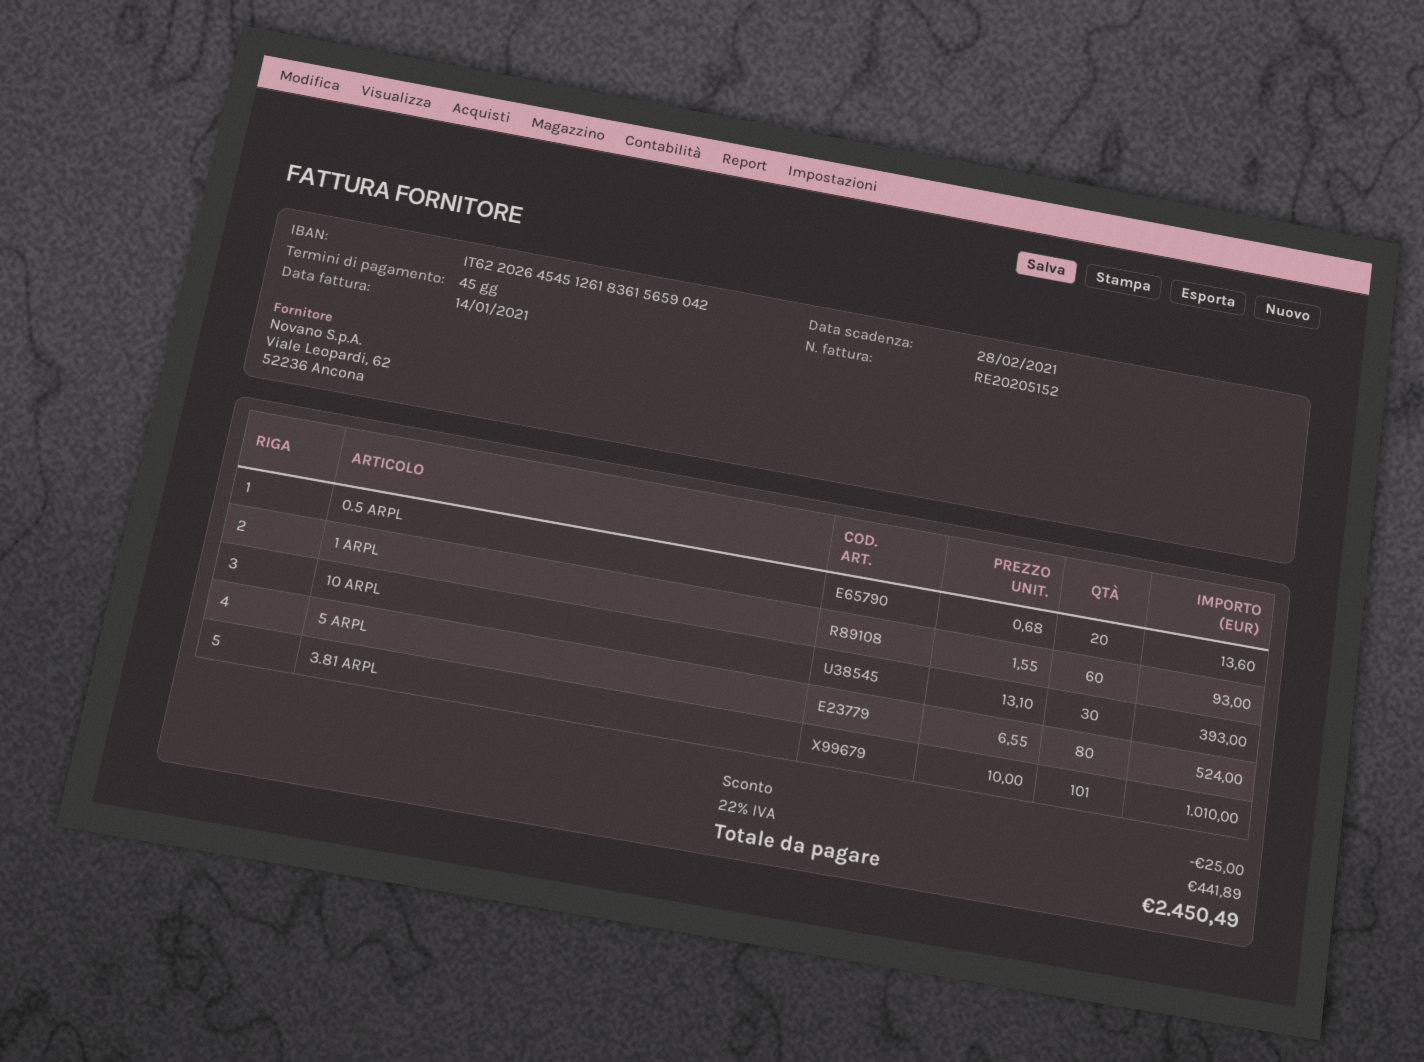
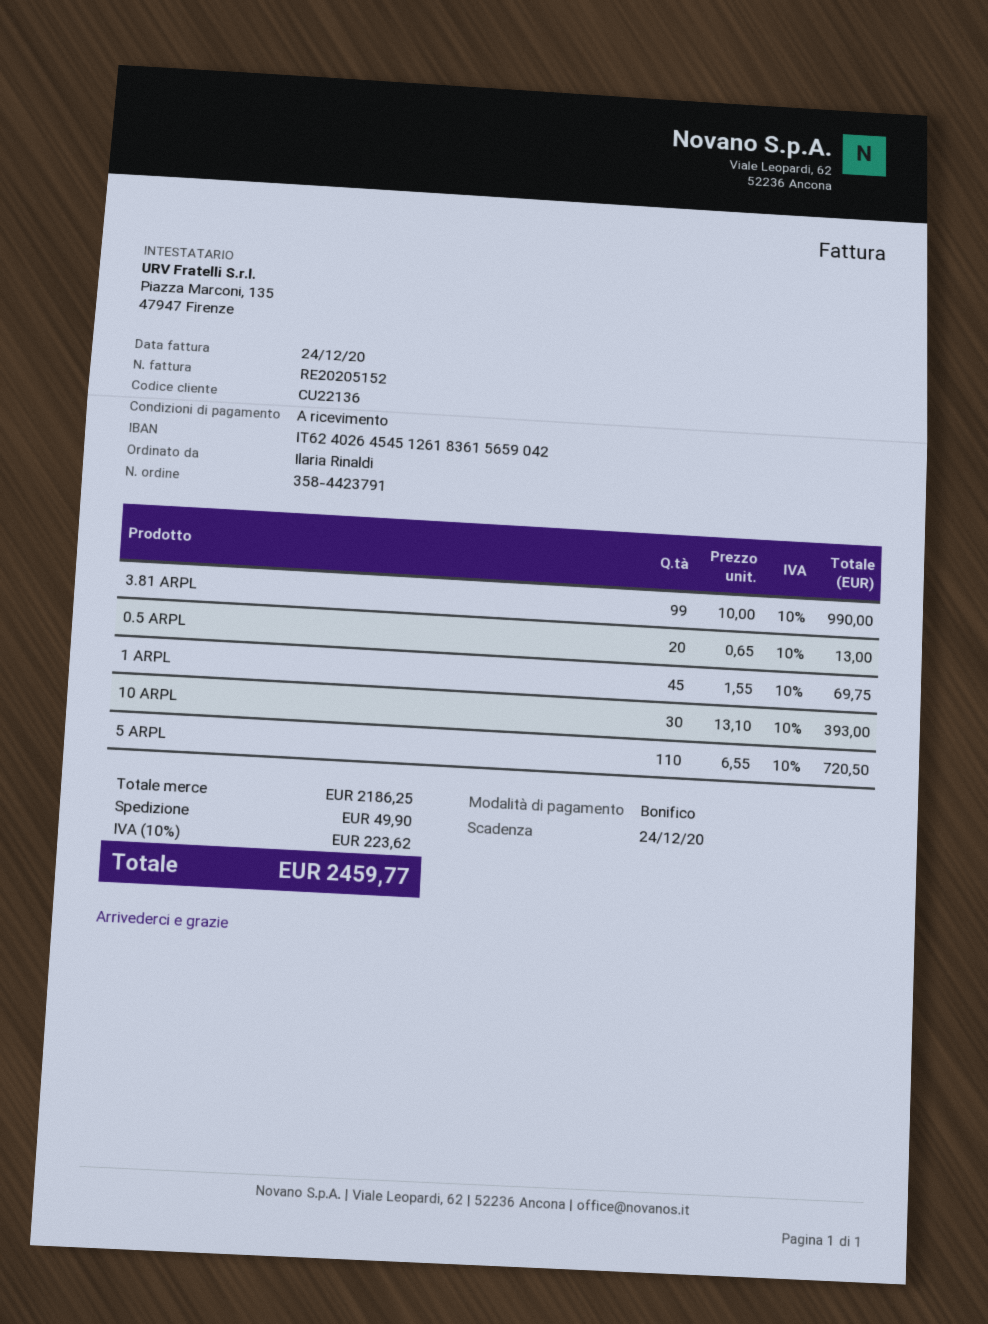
invoice date: 2021-01-14 -> 2020-12-24
payment terms: 45 days -> on receipt
due date: 2021-02-28 -> 2020-12-24
bank account: IT6220264545126183615659042 -> IT6240264545126183615659042
0.5 ARPL: 20 x 0.68 = 13.60 -> 20 x 0.65 = 13.00
1 ARPL: 60 x 1.55 = 93.00 -> 45 x 1.55 = 69.75
5 ARPL: 80 x 6.55 = 524.00 -> 110 x 6.55 = 720.50
3.81 ARPL: 101 x 10.00 = 1010.00 -> 99 x 10.00 = 990.00
discount: 25.00 -> none
shipping: none -> 49.90
tax: 22% = 441.89 -> 10% = 223.62
total: 2450.49 -> 2459.77

